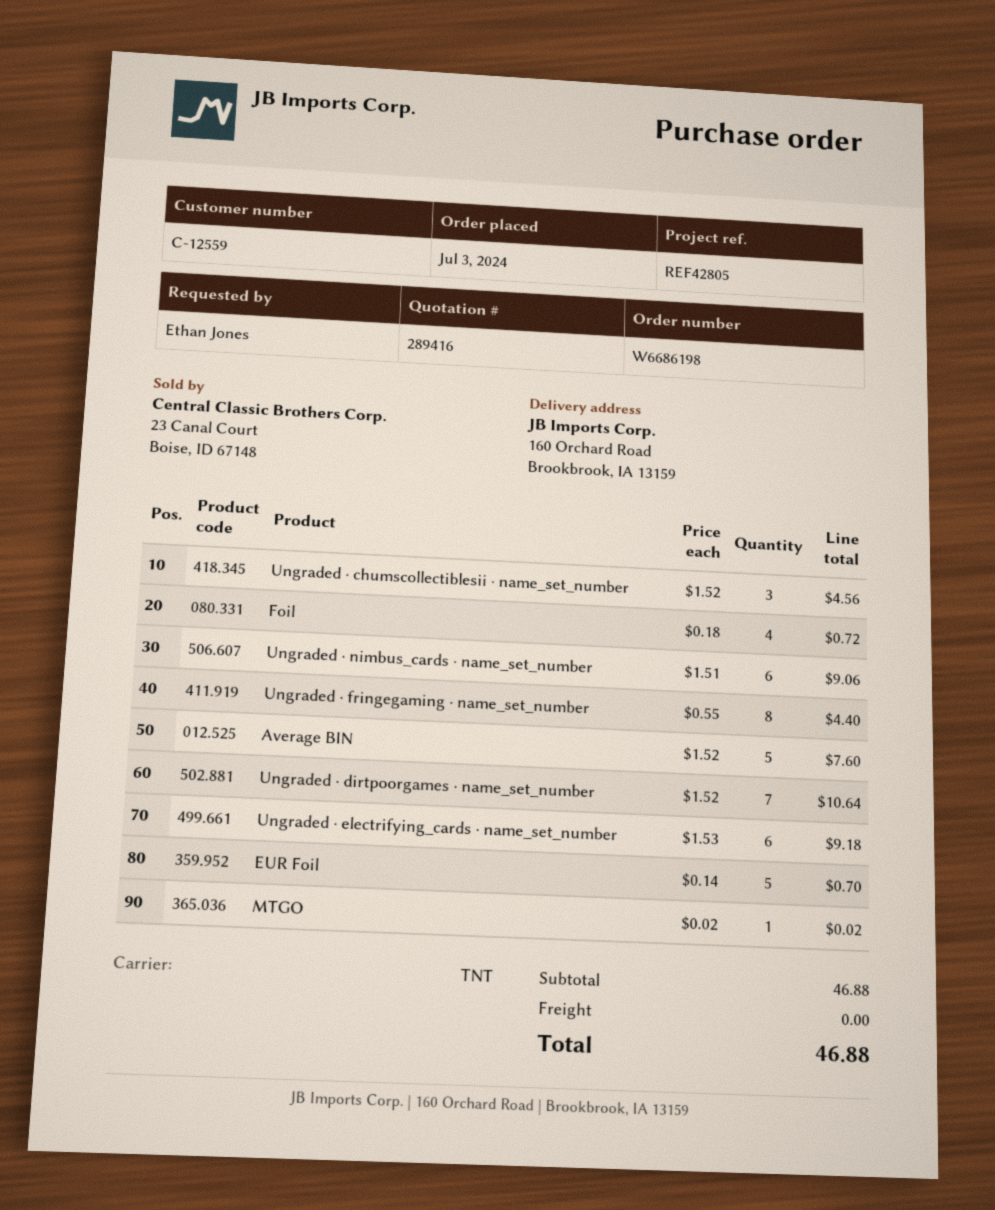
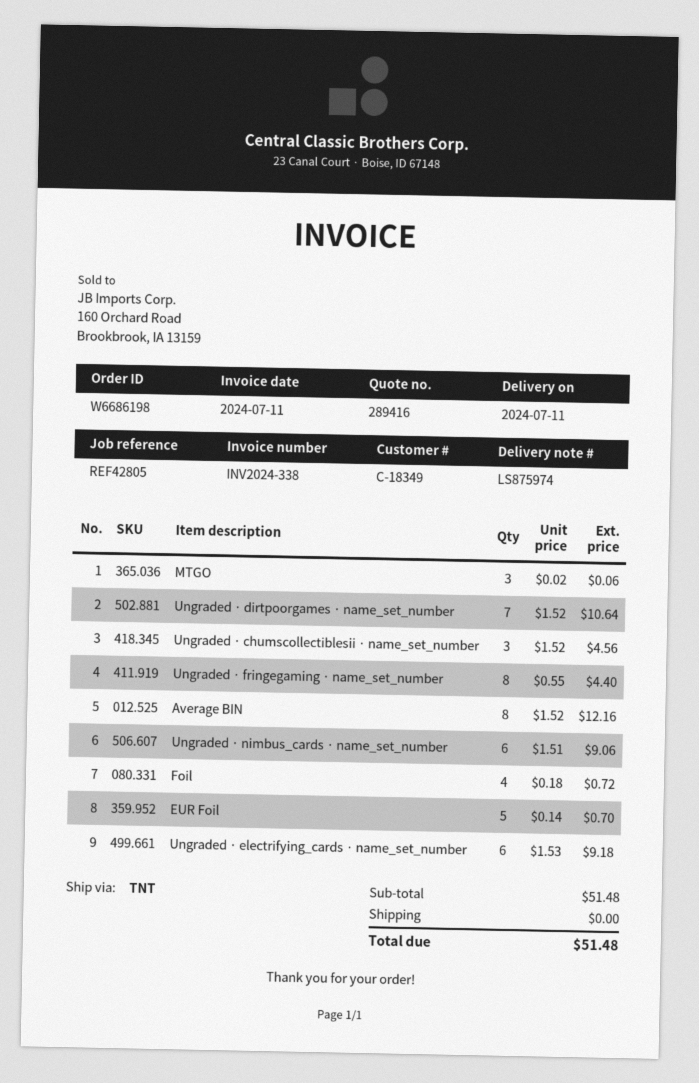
customer number: C-12559 -> C-18349
Average BIN: 5 x 1.52 = 7.60 -> 8 x 1.52 = 12.16
MTGO: 1 x 0.02 = 0.02 -> 3 x 0.02 = 0.06
subtotal: 46.88 -> 51.48
total: 46.88 -> 51.48

